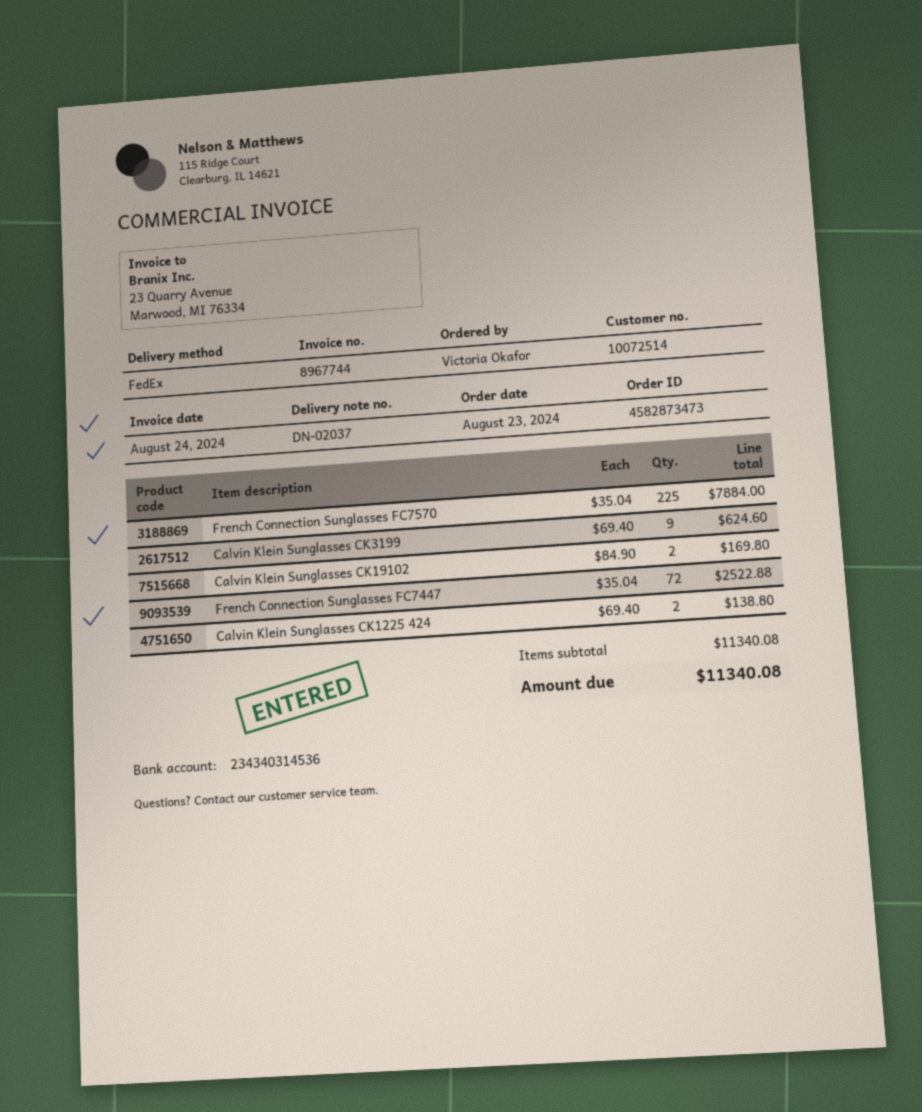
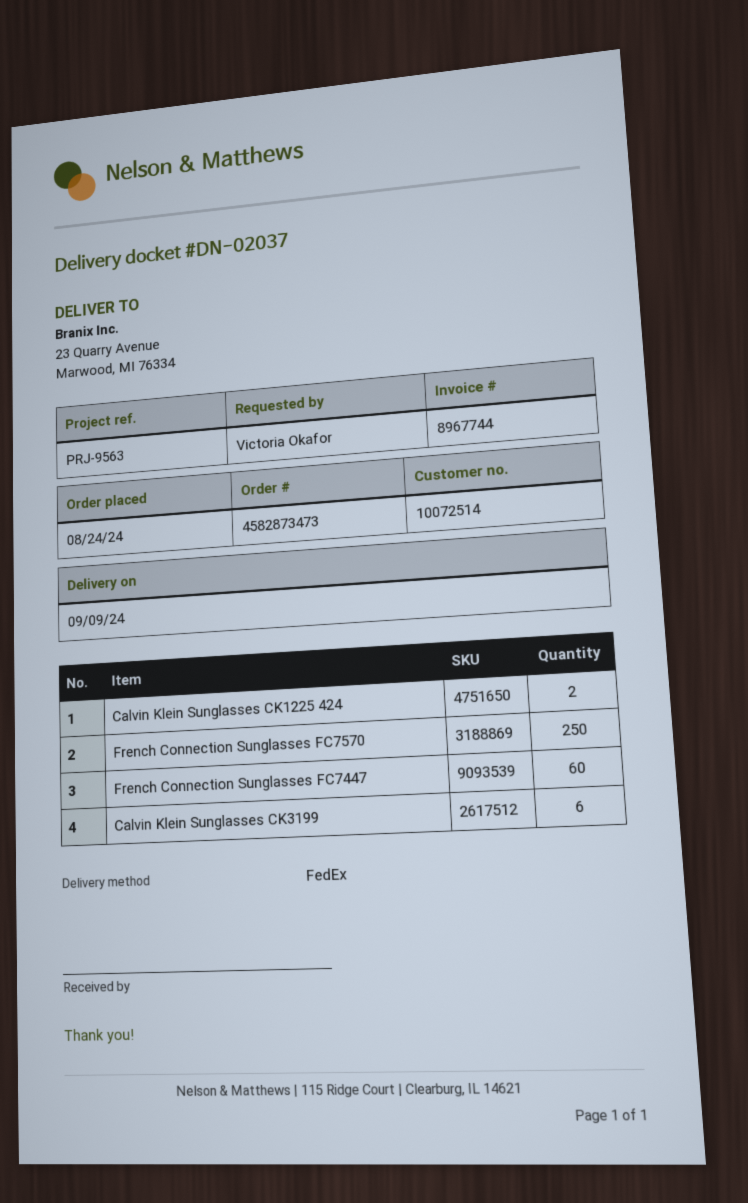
order date: 2024-08-23 -> 2024-08-24
French Connection Sunglasses FC7570: 225 -> 250
Calvin Klein Sunglasses CK3199: 9 -> 6
Calvin Klein Sunglasses CK19102: 2 -> none
French Connection Sunglasses FC7447: 72 -> 60

